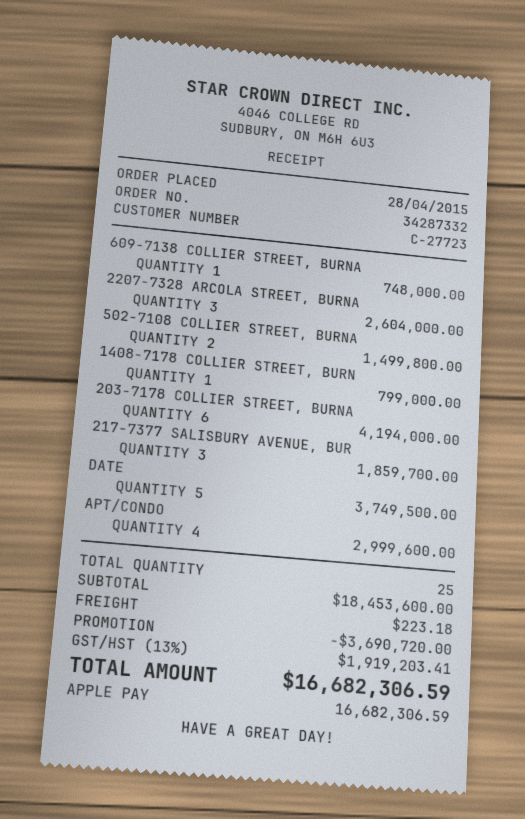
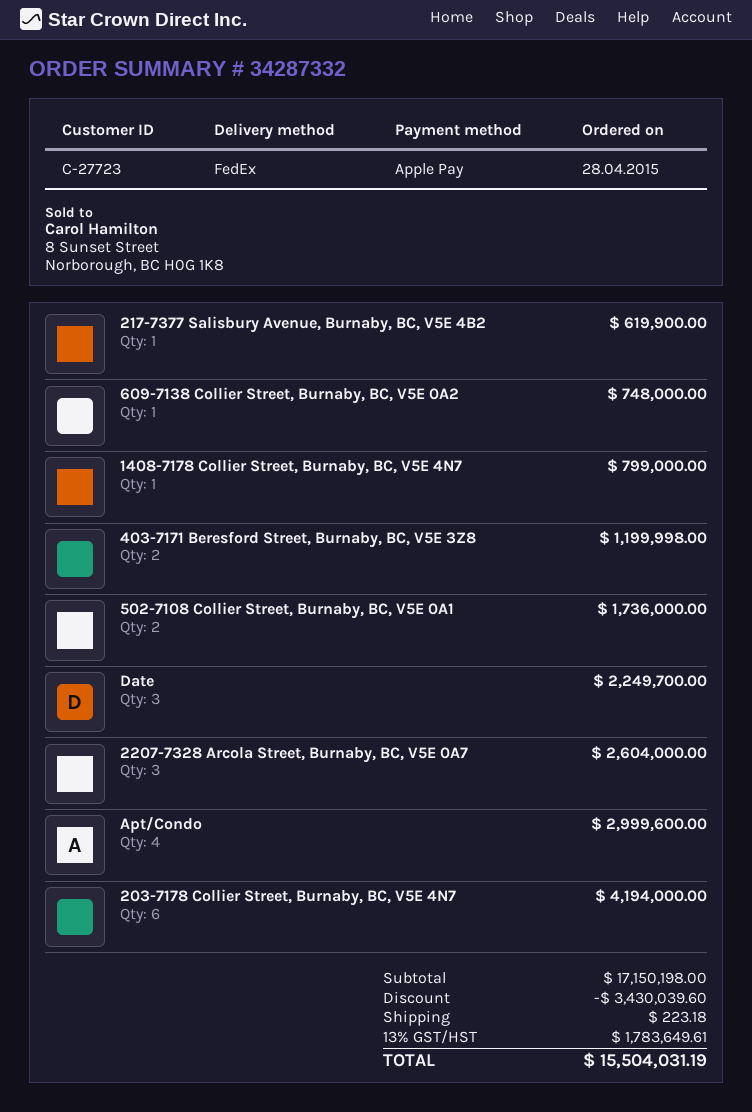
502-7108 COLLIER STREET, BURNA: 2 for 1499800.00 -> 2 for 1736000.00
217-7377 SALISBURY AVENUE, BUR: 3 for 1859700.00 -> 1 for 619900.00
DATE: 5 for 3749500.00 -> 3 for 2249700.00
403-7171 Beresford Street, Burnaby, BC, V5E 3Z8: none -> 2 for 1199998.00
subtotal: 18453600.00 -> 17150198.00
discount: 3690720.00 -> 3430039.60
tax: 13% = 1919203.41 -> 13% = 1783649.61
total: 16682306.59 -> 15504031.19

